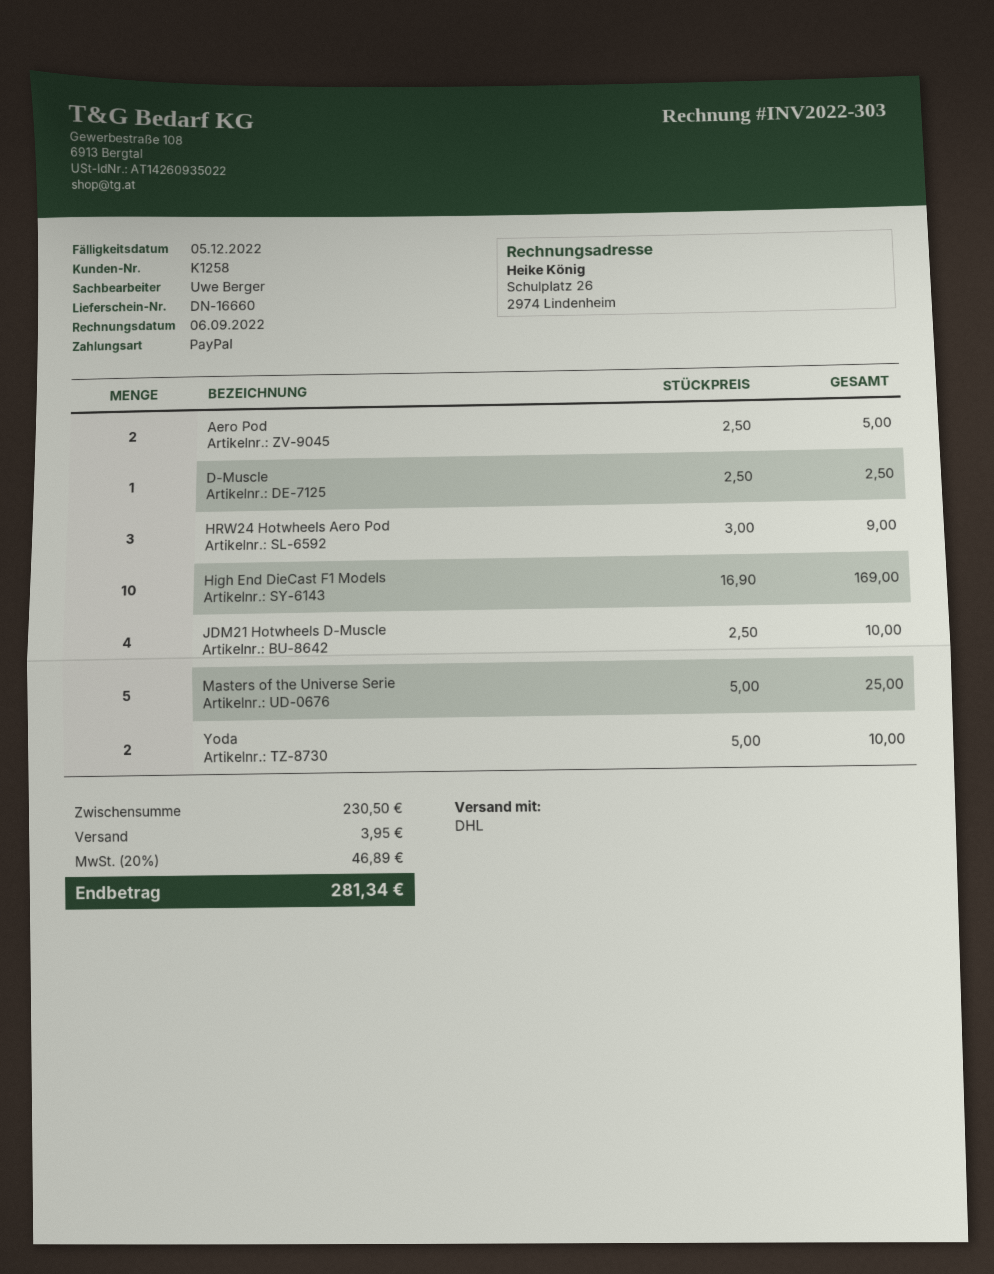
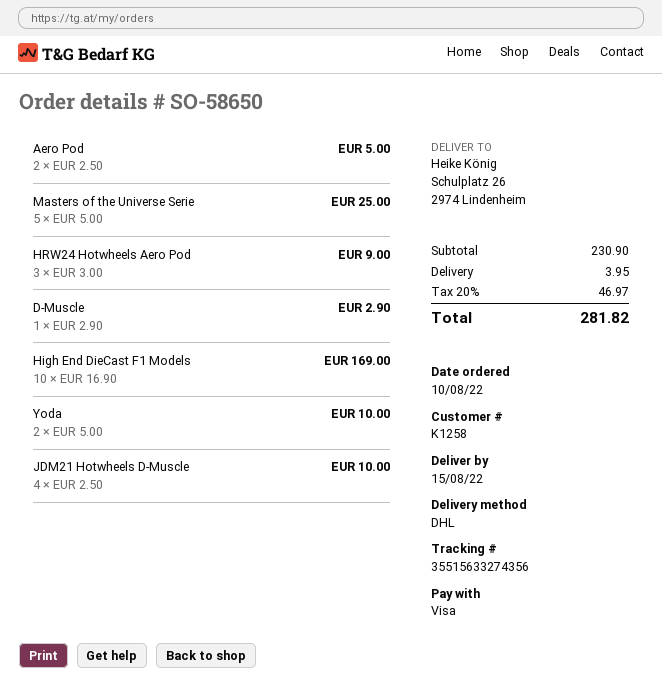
payment method: PayPal -> Visa
D-Muscle: 1 x 2.50 = 2.50 -> 1 x 2.90 = 2.90
subtotal: 230.50 -> 230.90
tax: 20% = 46.89 -> 20% = 46.97
total: 281.34 -> 281.82

